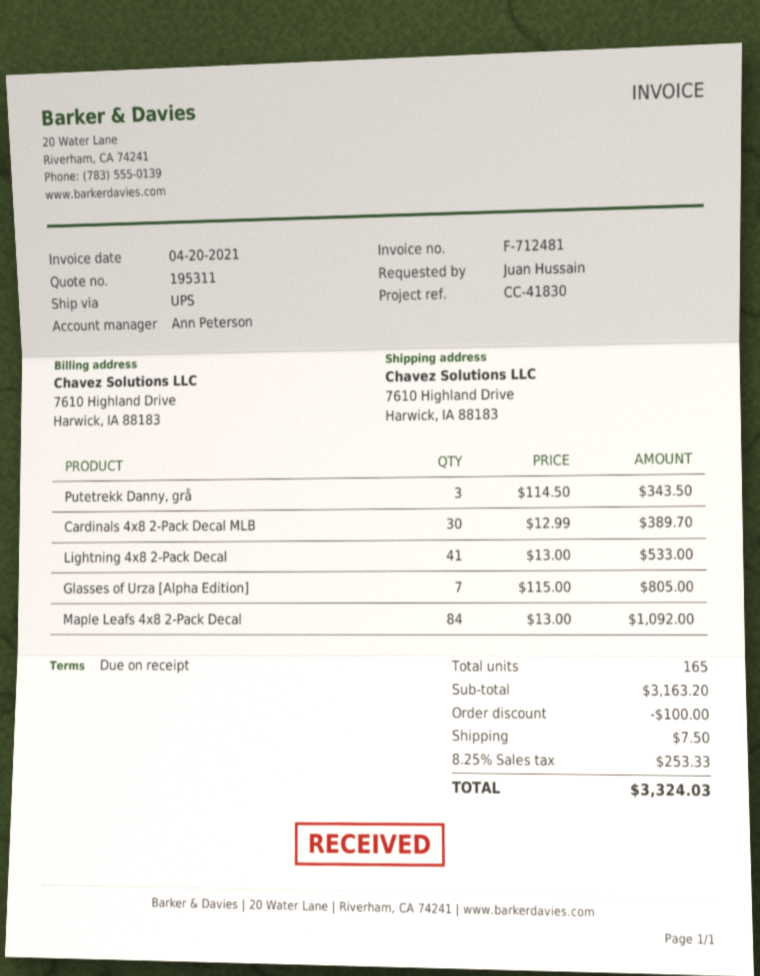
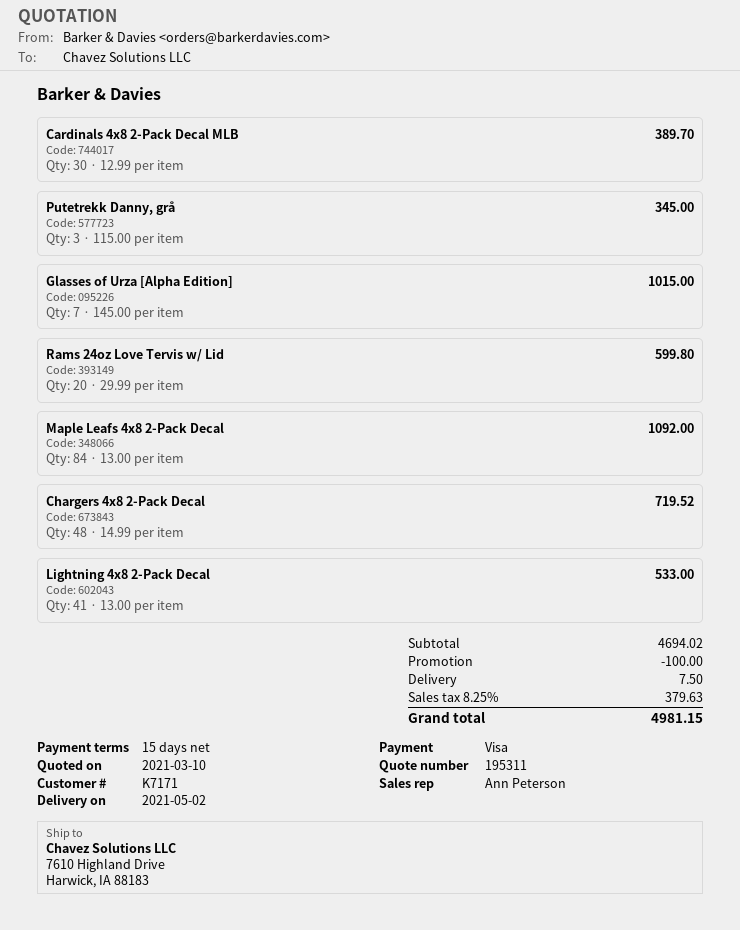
payment terms: on receipt -> 15 days
Putetrekk Danny, grå: 3 x 114.50 = 343.50 -> 3 x 115.00 = 345.00
Glasses of Urza [Alpha Edition]: 7 x 115.00 = 805.00 -> 7 x 145.00 = 1015.00
Rams 24oz Love Tervis w/ Lid: none -> 20 x 29.99 = 599.80
Chargers 4x8 2-Pack Decal: none -> 48 x 14.99 = 719.52
subtotal: 3163.20 -> 4694.02
tax: 8.25% = 253.33 -> 8.25% = 379.63
total: 3324.03 -> 4981.15

